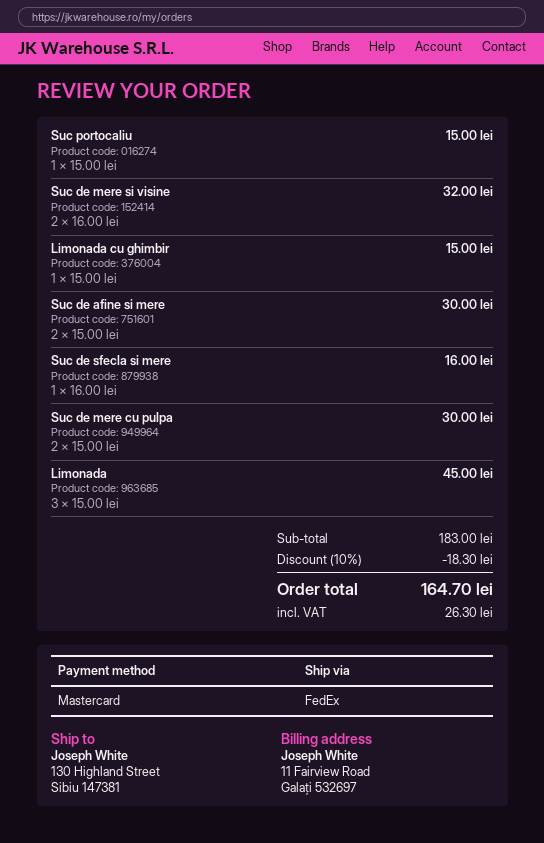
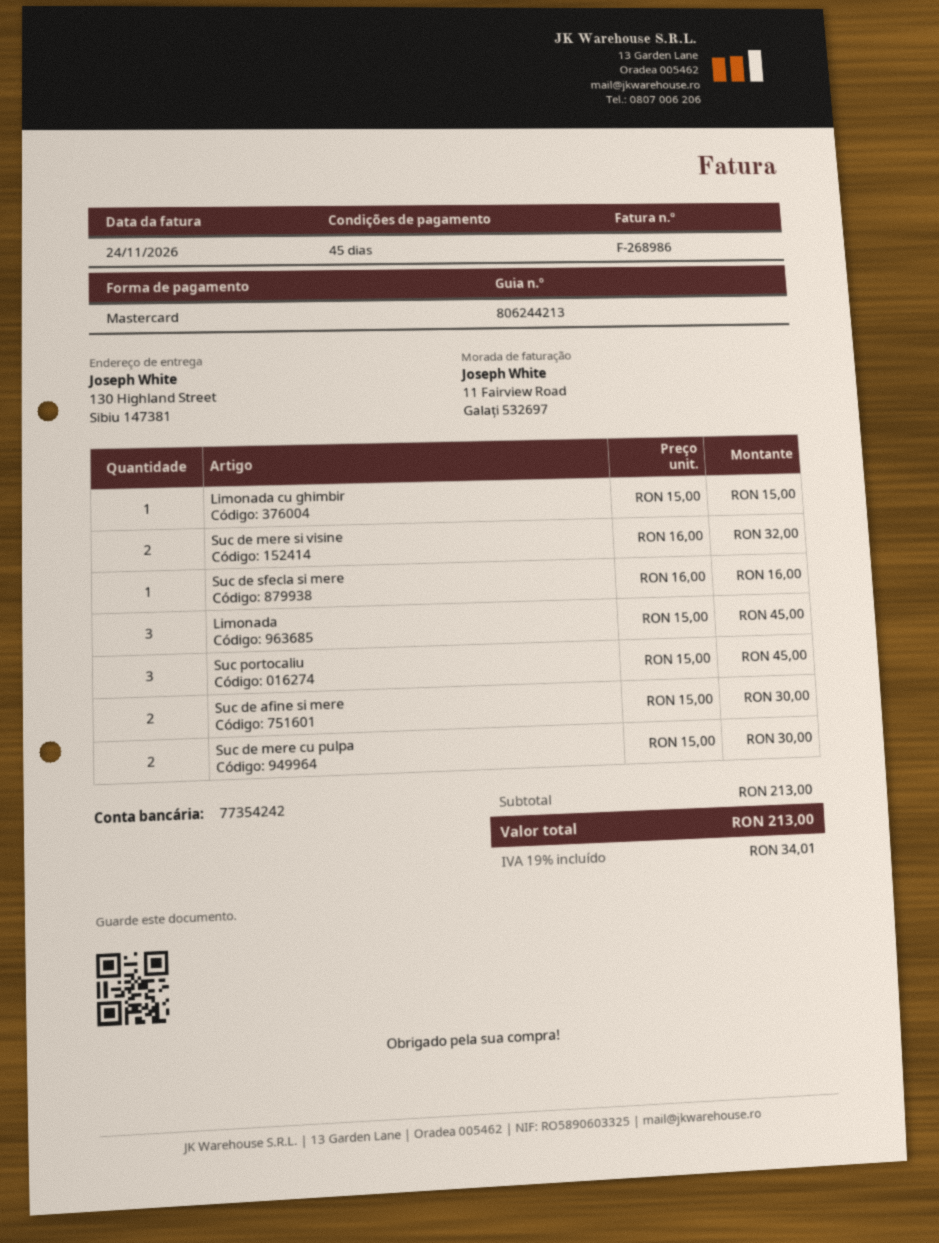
Suc portocaliu: 1 x 15.00 = 15.00 -> 3 x 15.00 = 45.00
subtotal: 183.00 -> 213.00
discount: 10% = 18.30 -> none
tax: 26.30 -> 34.01
total: 164.70 -> 213.00

